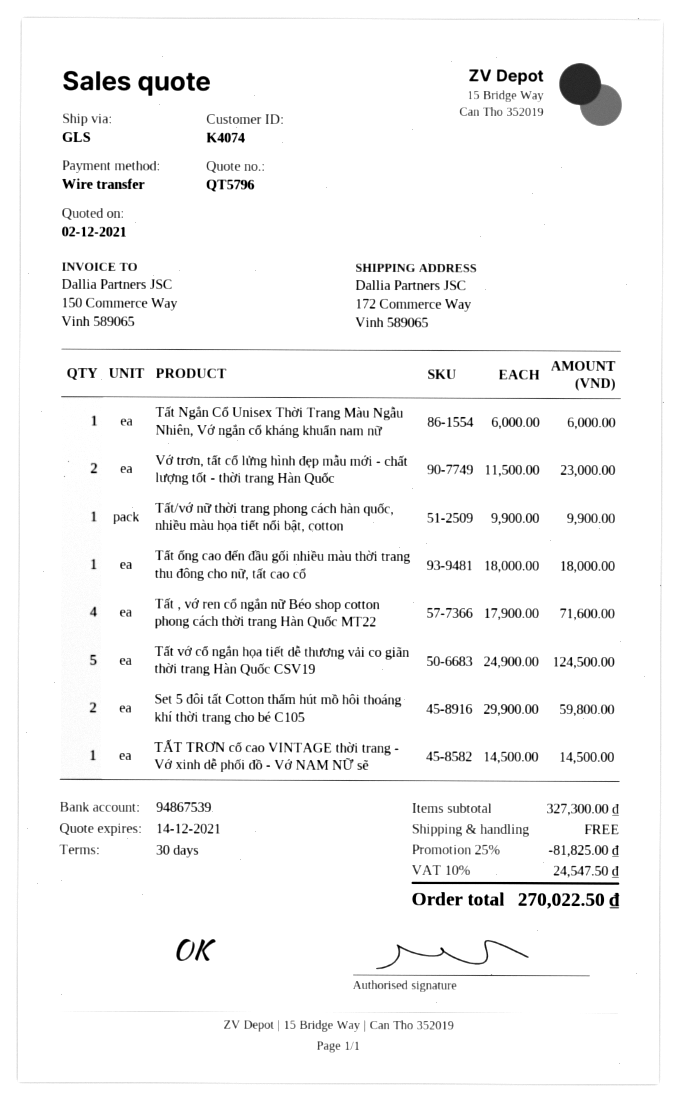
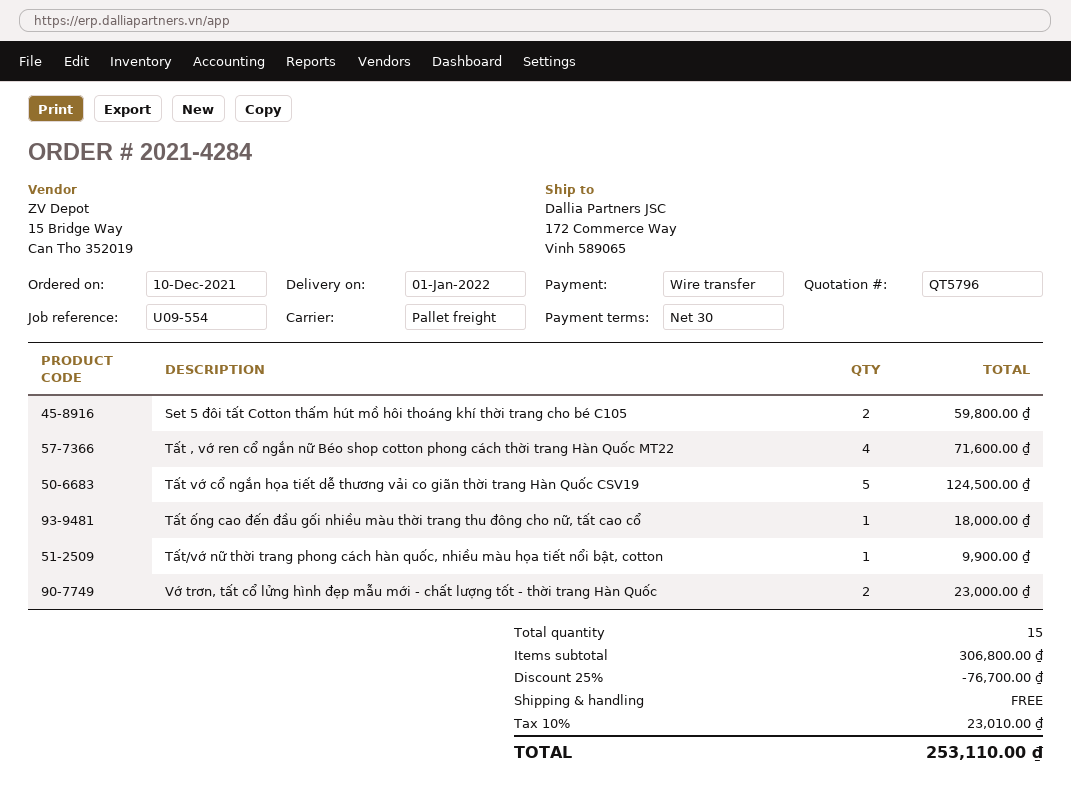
shipping method: GLS -> pallet freight
Tất Ngắn Cổ Unisex Thời Trang Màu Ngẫu Nhiên, Vớ ngắn cổ kháng khuẩn nam nữ: 1 for 6000.00 -> none
TẤT TRƠN cố cao VINTAGE thời trang - Vớ xinh dễ phối đồ - Vớ NAM NỮ sẽ: 1 for 14500.00 -> none
subtotal: 327300.00 -> 306800.00
discount: 25% = 81825.00 -> 25% = 76700.00
tax: 10% = 24547.50 -> 10% = 23010.00
total: 270022.50 -> 253110.00

